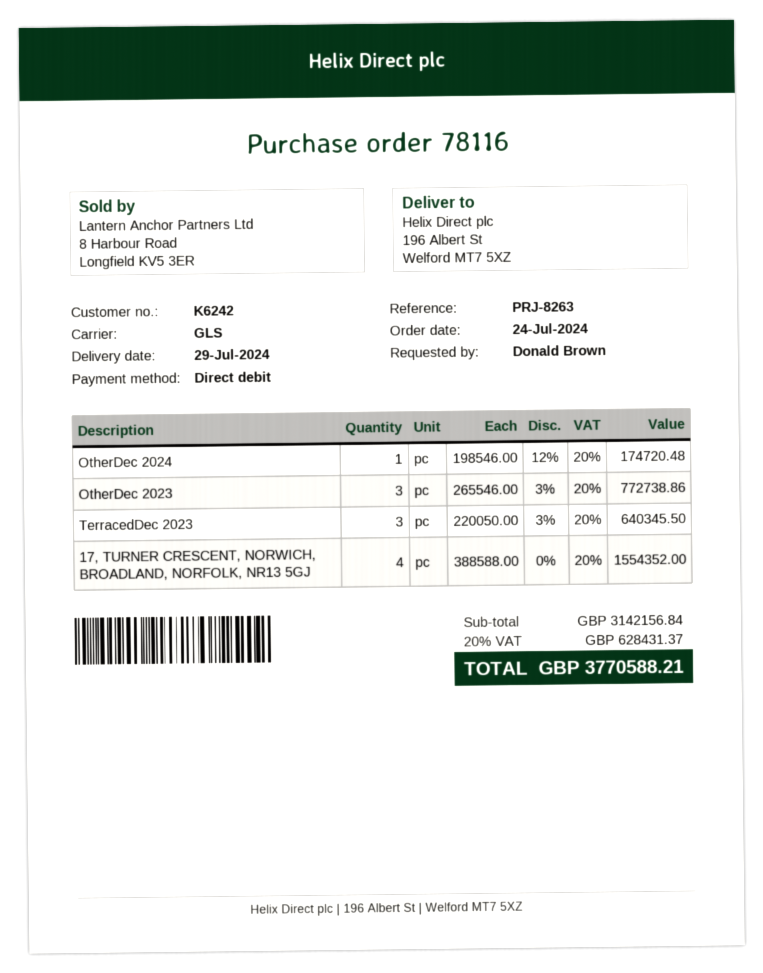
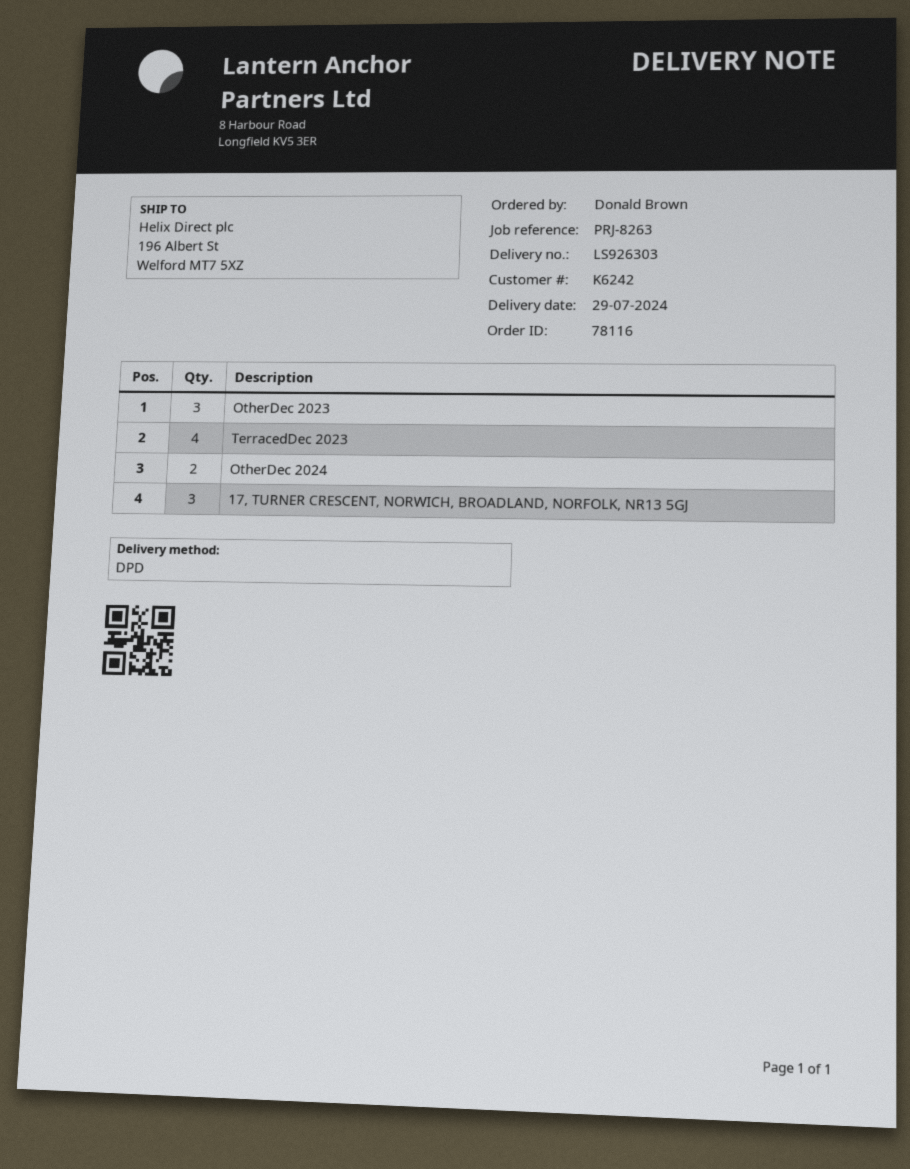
shipping method: GLS -> DPD
OtherDec 2024: 1 -> 2
TerracedDec 2023: 3 -> 4
17, TURNER CRESCENT, NORWICH, BROADLAND, NORFOLK, NR13 5GJ: 4 -> 3

